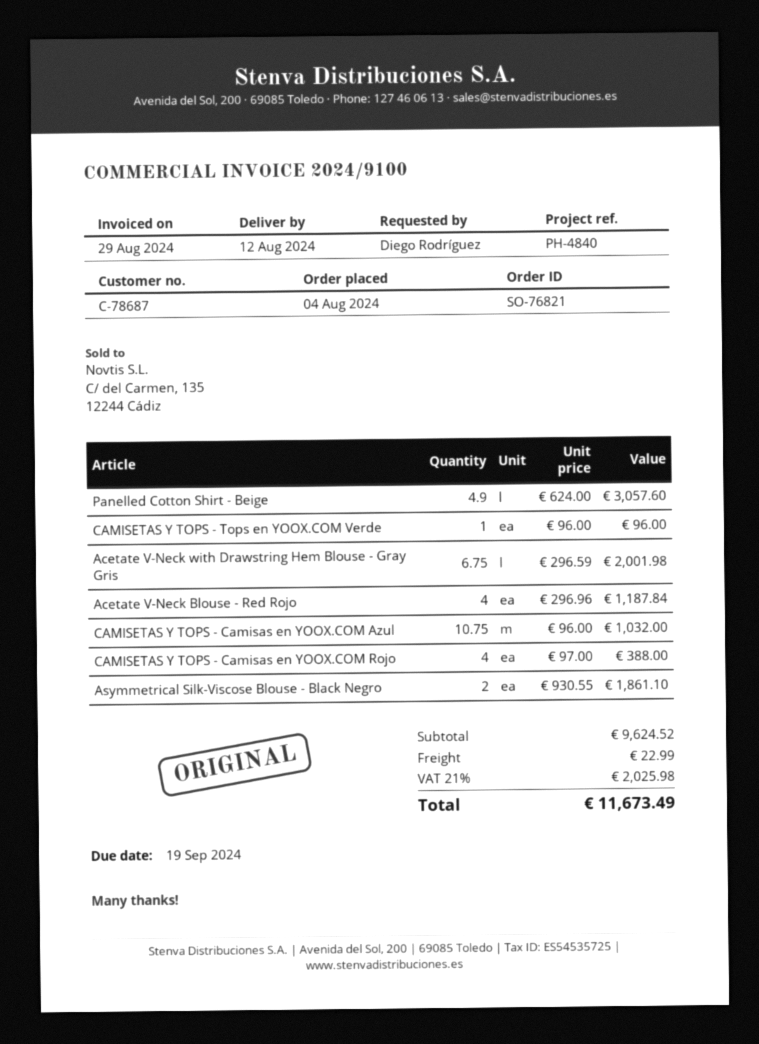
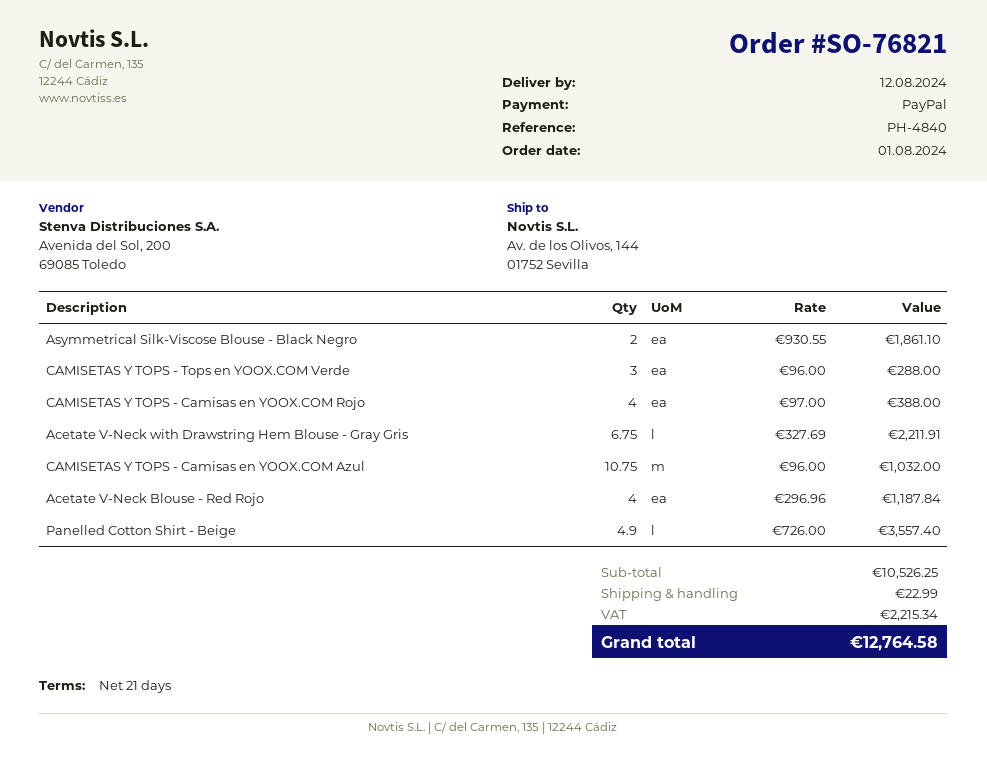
order date: 2024-08-04 -> 2024-08-01
Panelled Cotton Shirt - Beige: 4.9 x 624.00 = 3057.60 -> 4.9 x 726.00 = 3557.40
CAMISETAS Y TOPS - Tops en YOOX.COM Verde: 1 x 96.00 = 96.00 -> 3 x 96.00 = 288.00
Acetate V-Neck with Drawstring Hem Blouse - Gray Gris: 6.75 x 296.59 = 2001.98 -> 6.75 x 327.69 = 2211.91
subtotal: 9624.52 -> 10526.25
tax: 2025.98 -> 2215.34
total: 11673.49 -> 12764.58

